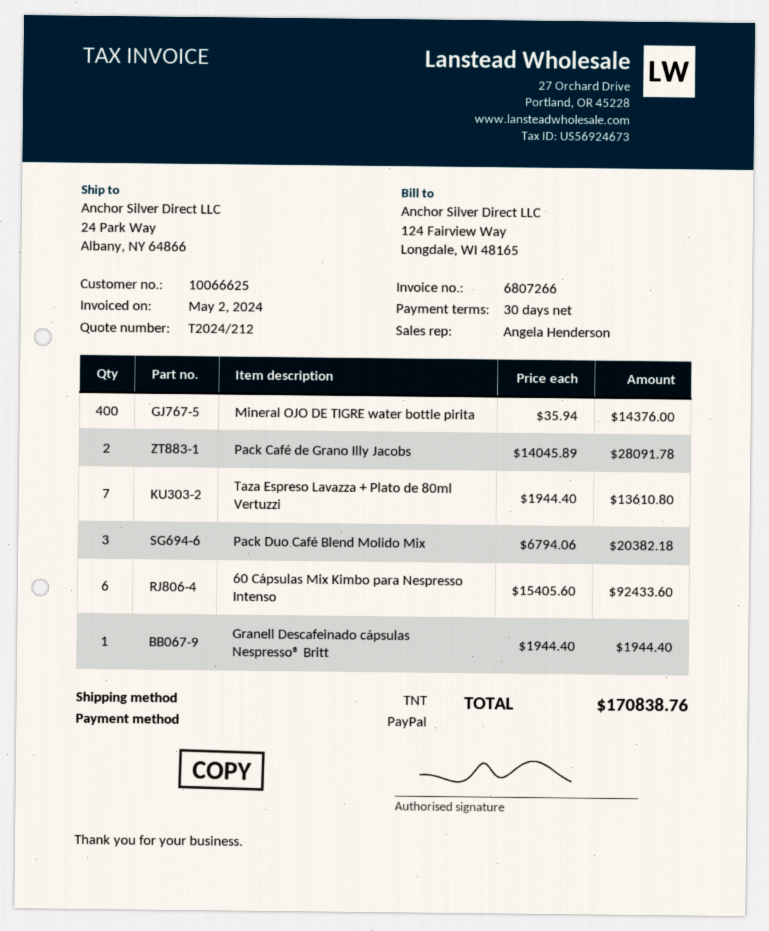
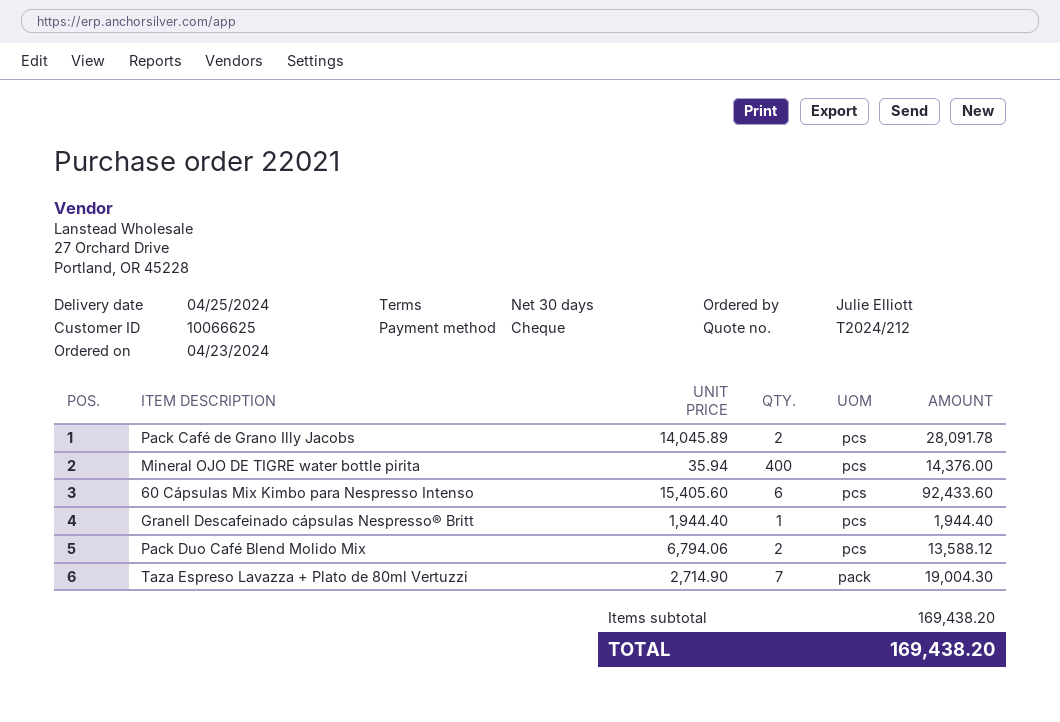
payment method: PayPal -> cheque
Taza Espreso Lavazza + Plato de 80ml Vertuzzi: 7 x 1944.40 = 13610.80 -> 7 x 2714.90 = 19004.30
Pack Duo Café Blend Molido Mix: 3 x 6794.06 = 20382.18 -> 2 x 6794.06 = 13588.12
total: 170838.76 -> 169438.20

